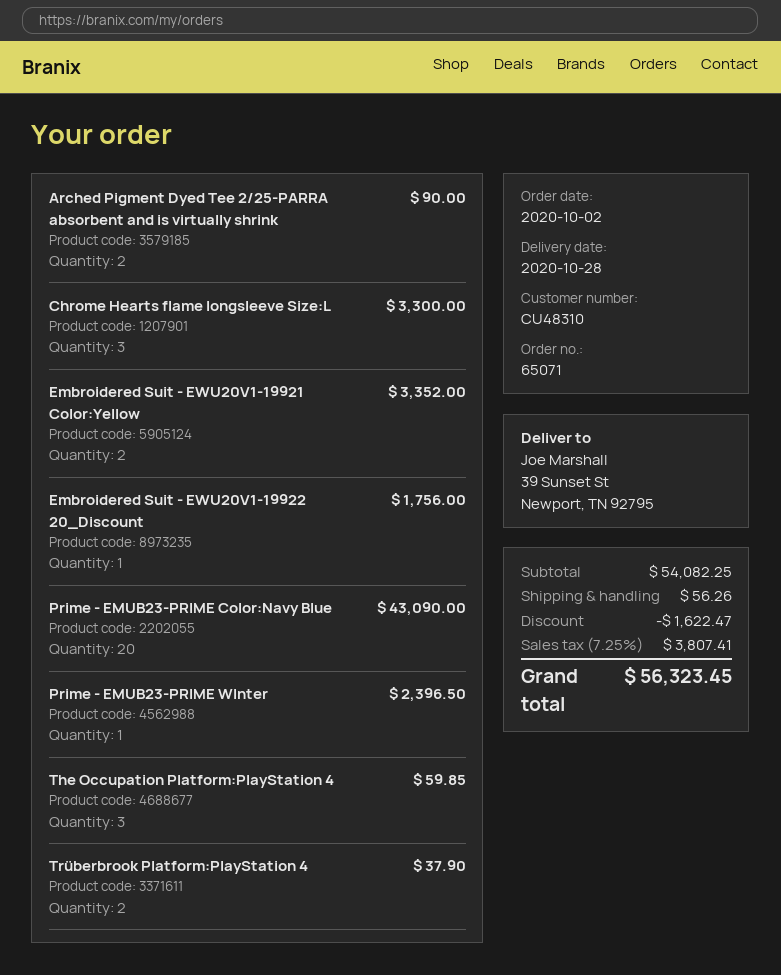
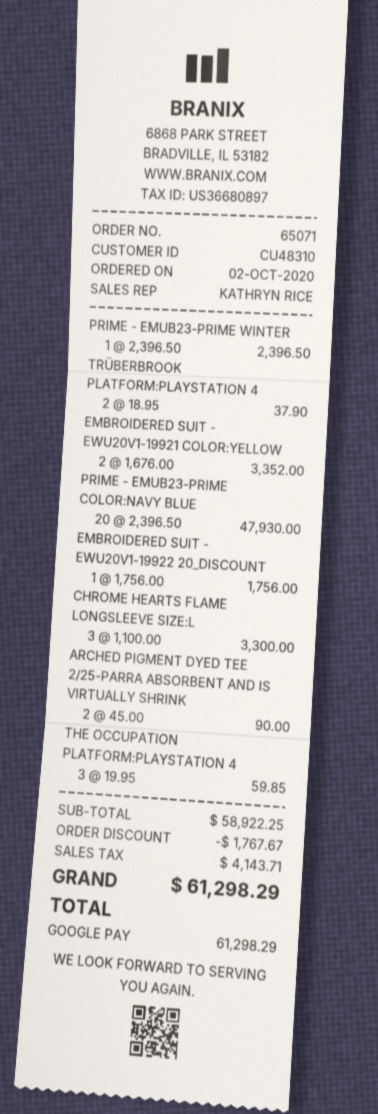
Prime - EMUB23-PRIME Color:Navy Blue: 20 for 43090.00 -> 20 for 47930.00
subtotal: 54082.25 -> 58922.25
discount: 1622.47 -> 1767.67
shipping: 56.26 -> none
tax: 3807.41 -> 4143.71
total: 56323.45 -> 61298.29

